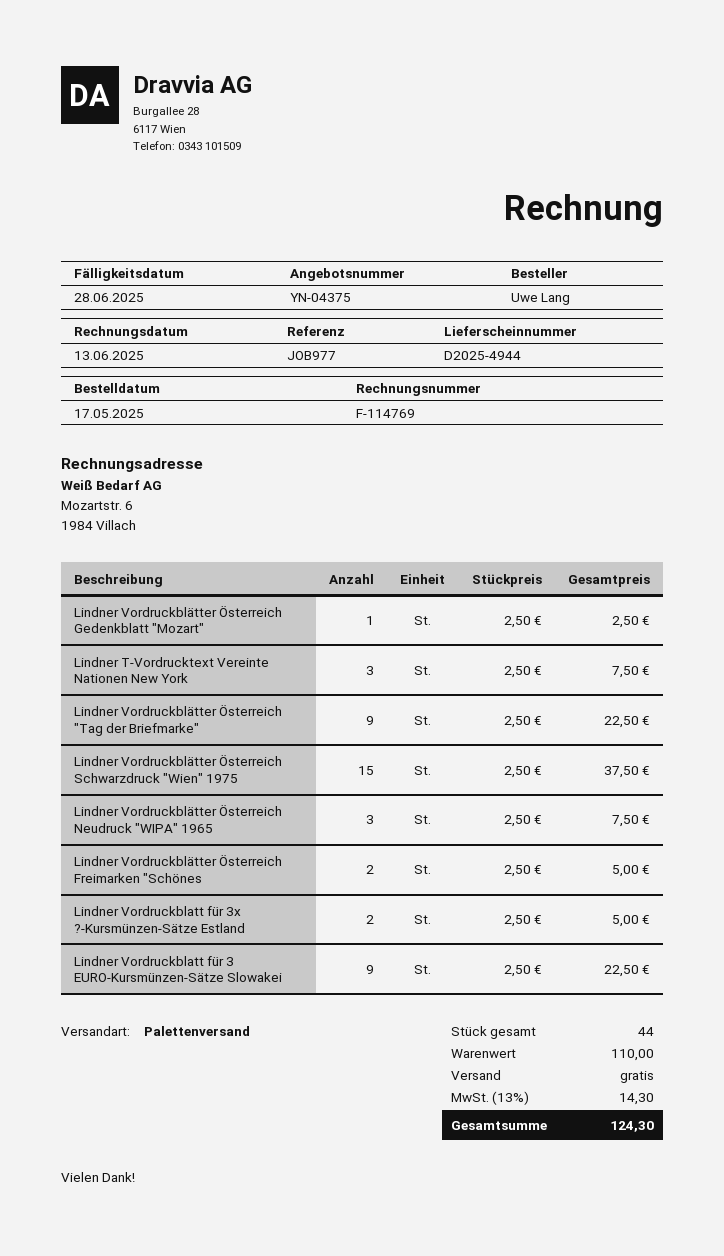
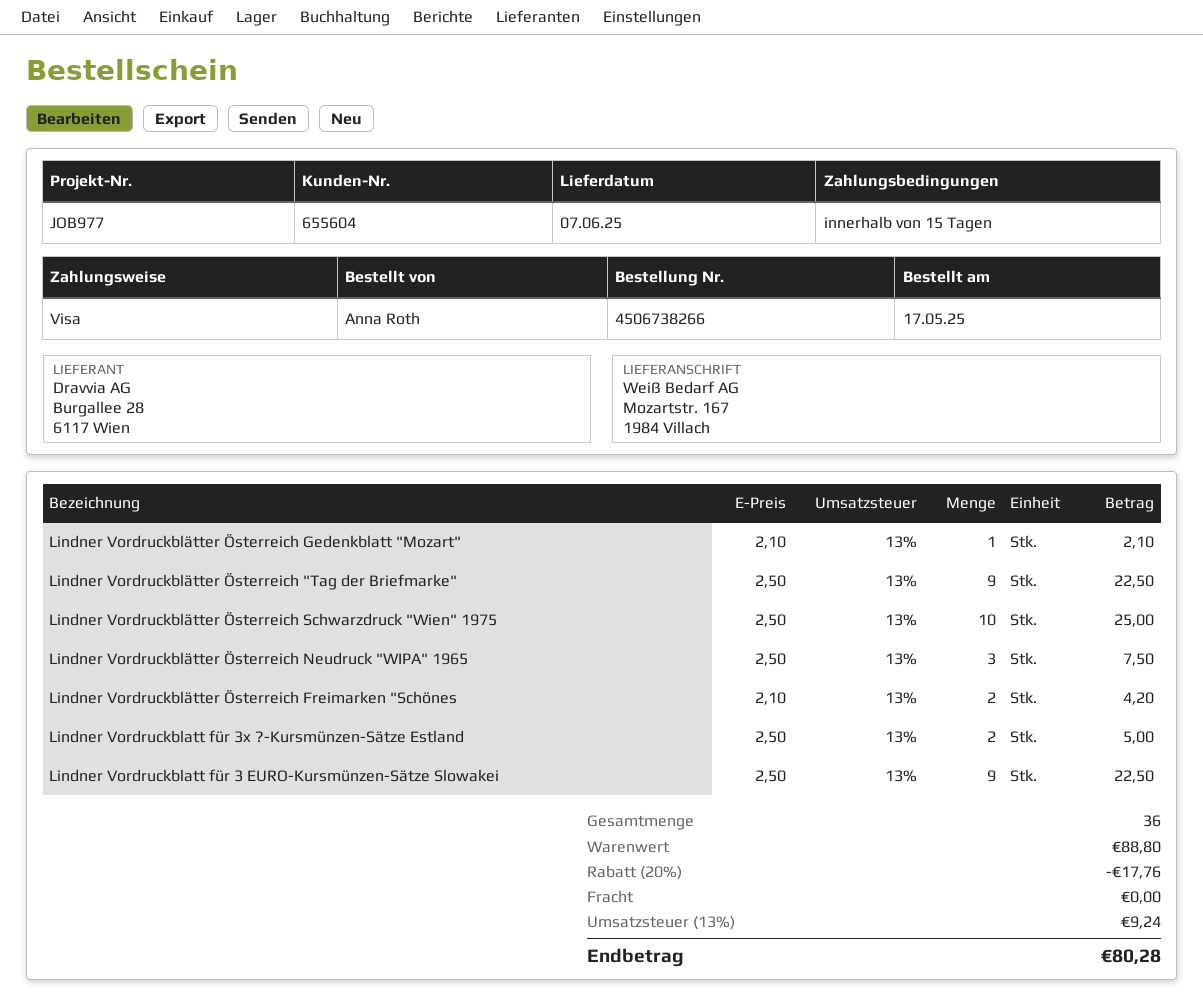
ordered by: Uwe Lang -> Anna Roth
Lindner Vordruckblätter Österreich Gedenkblatt "Mozart": 1 x 2.50 = 2.50 -> 1 x 2.10 = 2.10
Lindner T-Vordrucktext Vereinte Nationen New York: 3 x 2.50 = 7.50 -> none
Lindner Vordruckblätter Österreich Schwarzdruck "Wien" 1975: 15 x 2.50 = 37.50 -> 10 x 2.50 = 25.00
Lindner Vordruckblätter Österreich Freimarken "Schönes: 2 x 2.50 = 5.00 -> 2 x 2.10 = 4.20
total quantity: 44 -> 36
subtotal: 110.00 -> 88.80
discount: none -> 20% = 17.76
tax: 13% = 14.30 -> 13% = 9.24
total: 124.30 -> 80.28

